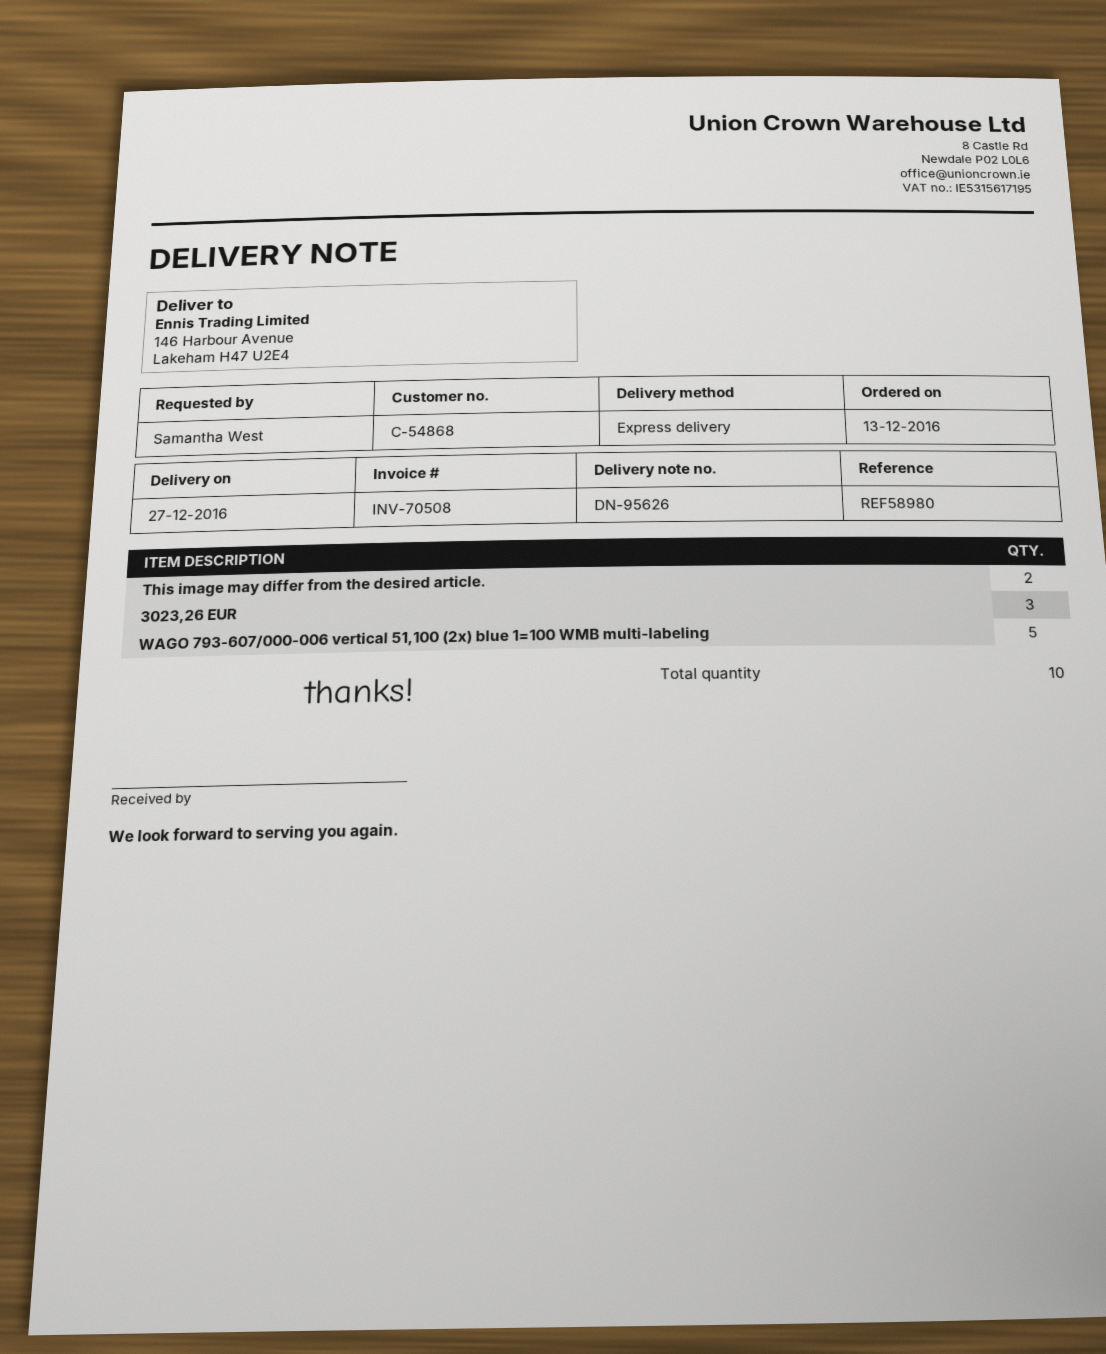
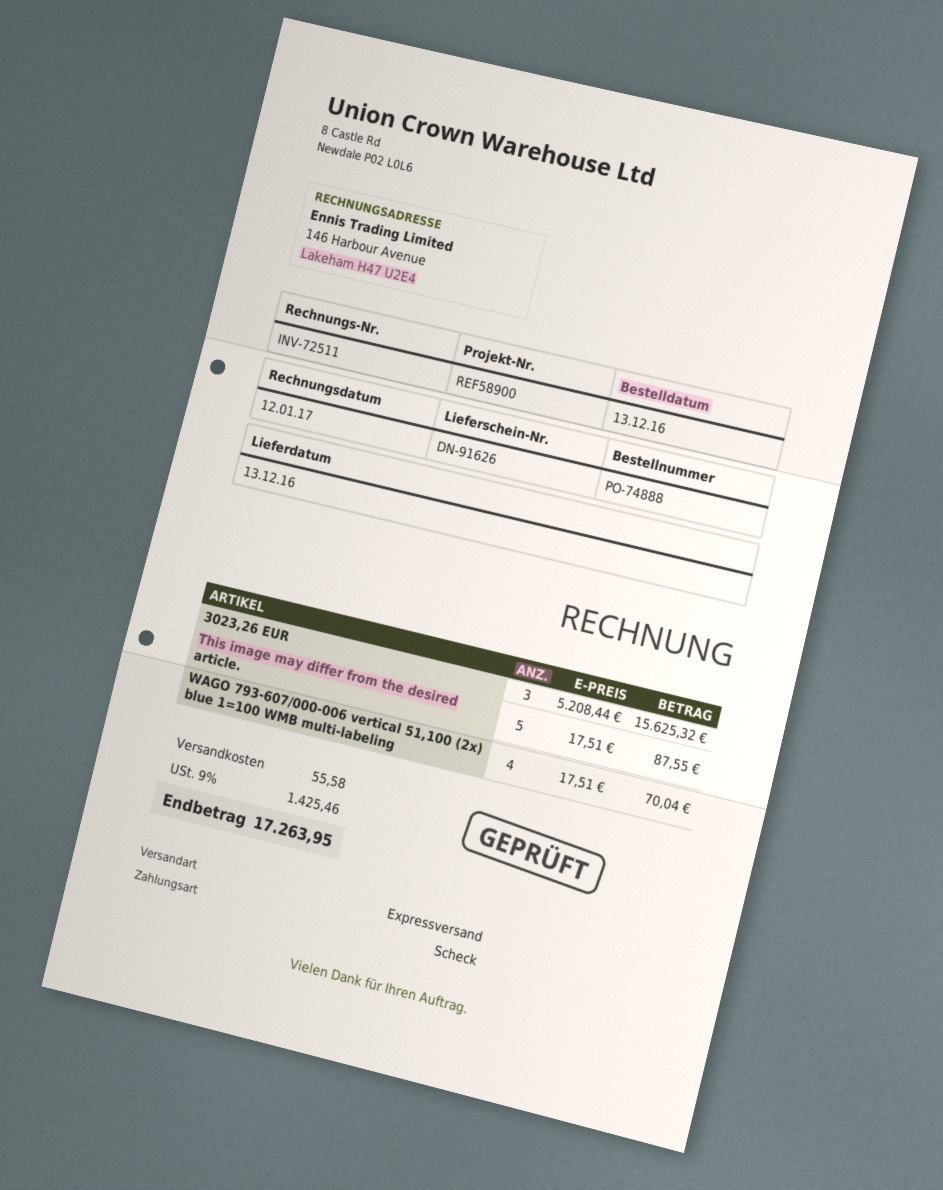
delivery note number: DN-95626 -> DN-91626
delivery date: 2016-12-27 -> 2016-12-13
invoice number: INV-70508 -> INV-72511
reference: REF58980 -> REF58900
This image may differ from the desired article.: 2 -> 5
WAGO 793-607/000-006 vertical 51,100 (2x) blue 1=100 WMB multi-labeling: 5 -> 4

